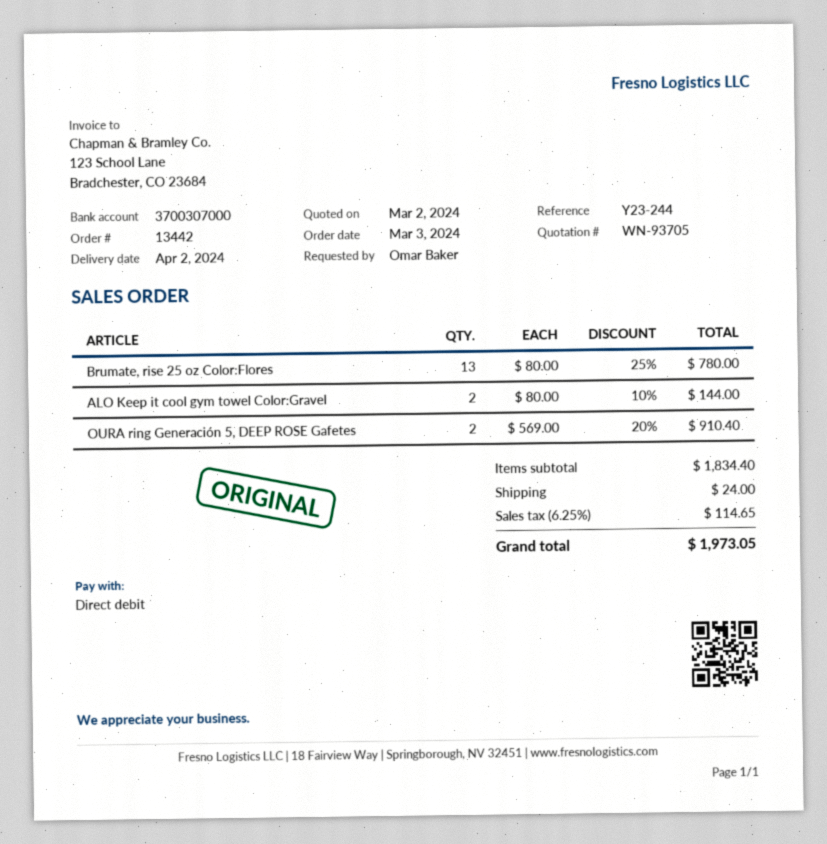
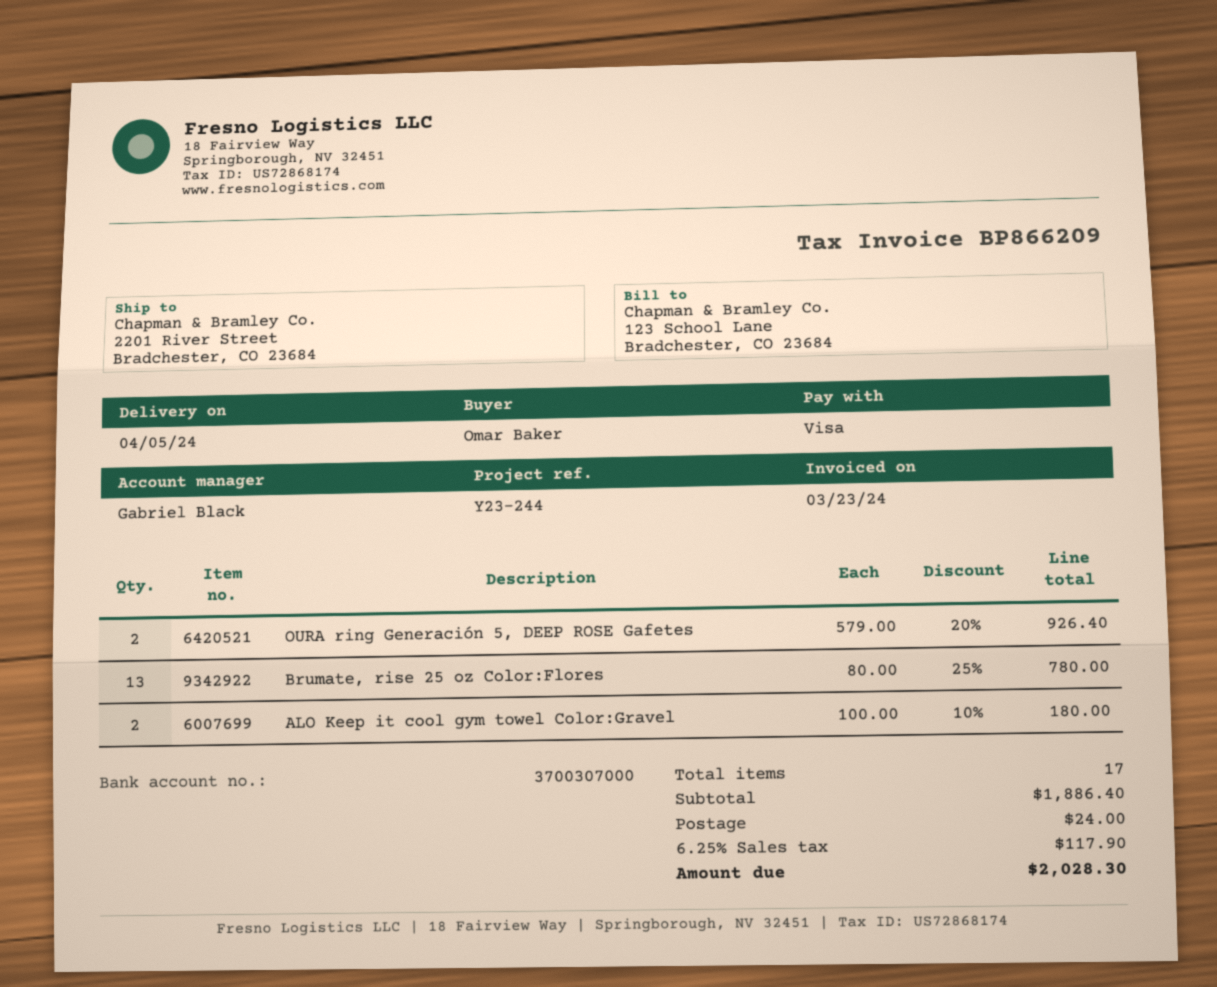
delivery date: 2024-04-02 -> 2024-04-05
payment method: direct debit -> Visa
ALO Keep it cool gym towel Color:Gravel: 2 x 80.00 - 10% = 144.00 -> 2 x 100.00 - 10% = 180.00
OURA ring Generación 5, DEEP ROSE Gafetes: 2 x 569.00 - 20% = 910.40 -> 2 x 579.00 - 20% = 926.40
subtotal: 1834.40 -> 1886.40
tax: 6.25% = 114.65 -> 6.25% = 117.90
total: 1973.05 -> 2028.30

